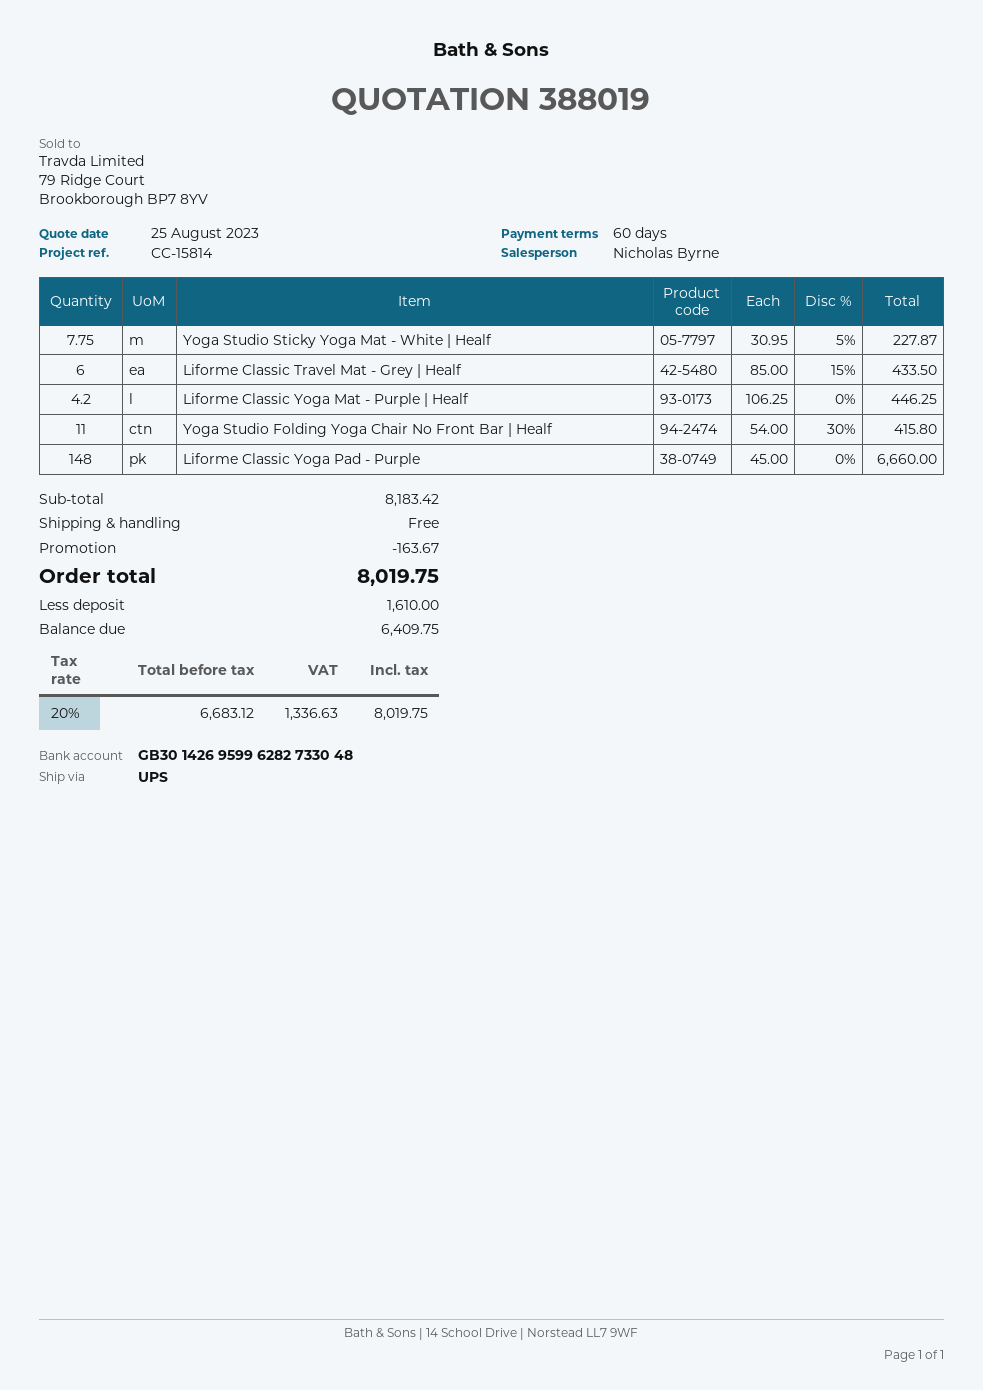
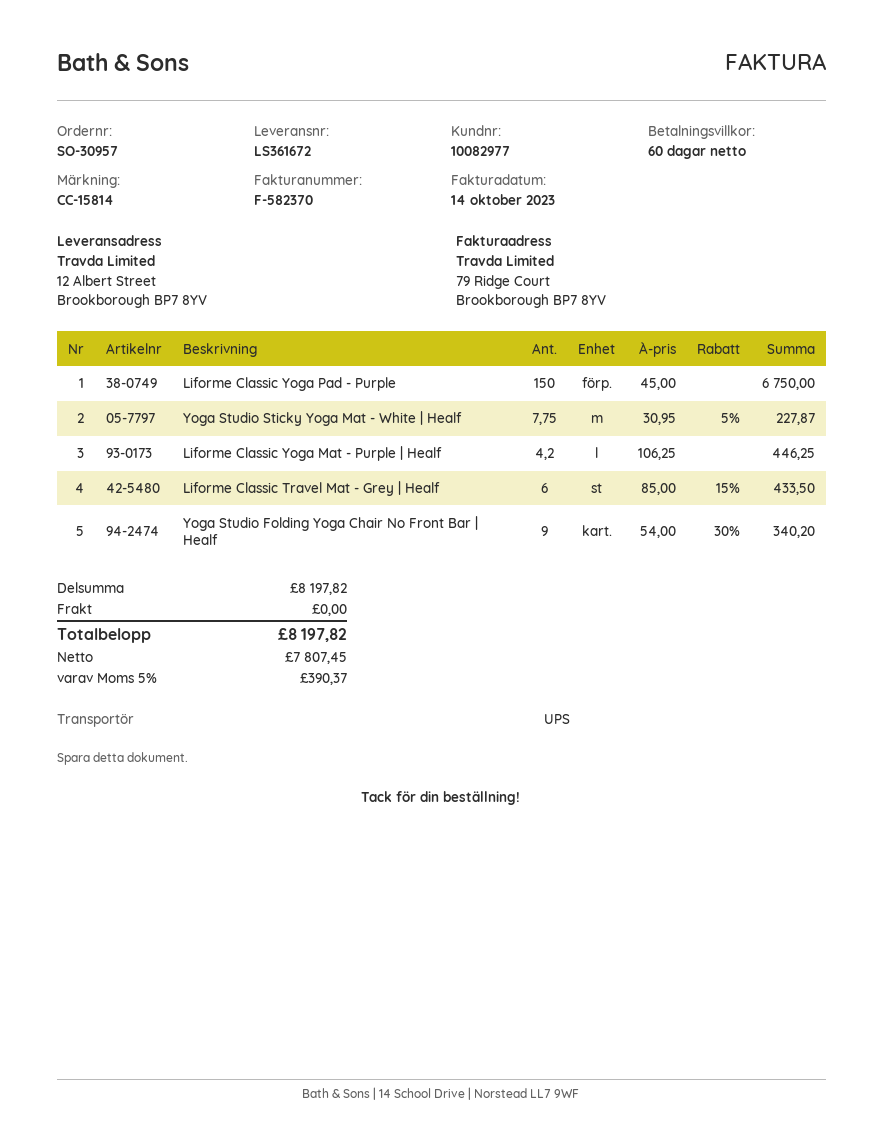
Yoga Studio Folding Yoga Chair No Front Bar | Healf: 11 x 54.00 - 30% = 415.80 -> 9 x 54.00 - 30% = 340.20
Liforme Classic Yoga Pad - Purple: 148 x 45.00 = 6660.00 -> 150 x 45.00 = 6750.00
subtotal: 8183.42 -> 8197.82
discount: 163.67 -> none
net: 6683.12 -> 7807.45
tax: 20% = 1336.63 -> 5% = 390.37
total: 8019.75 -> 8197.82

